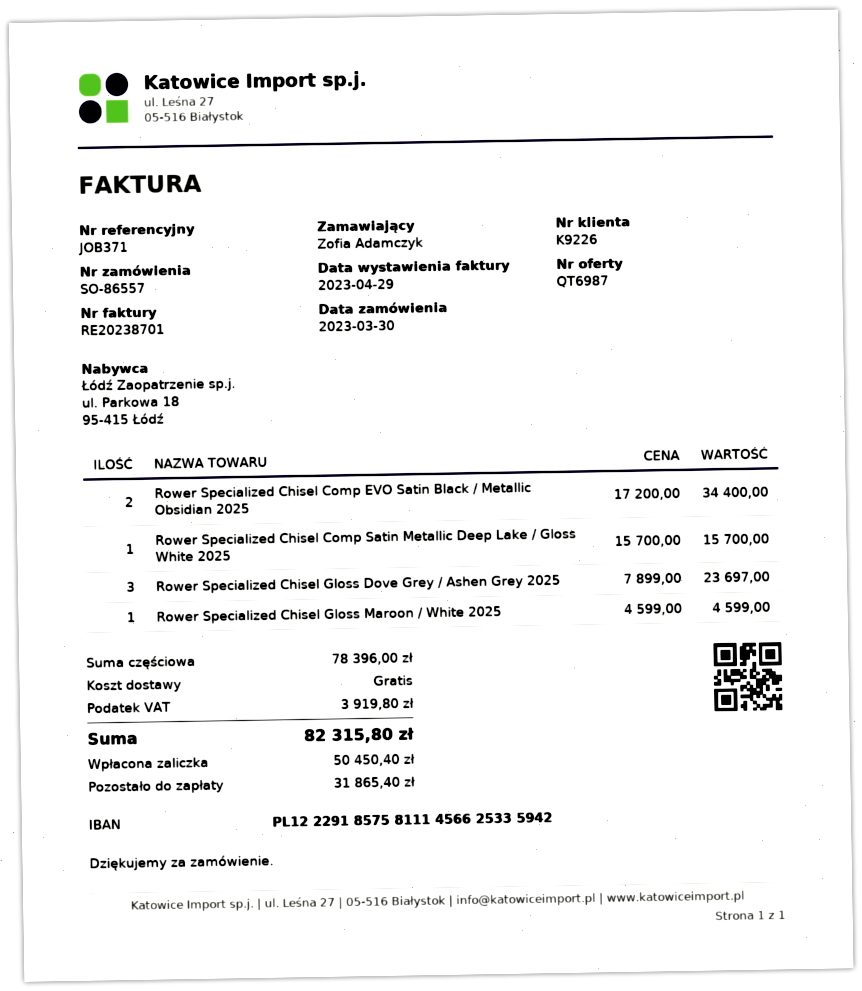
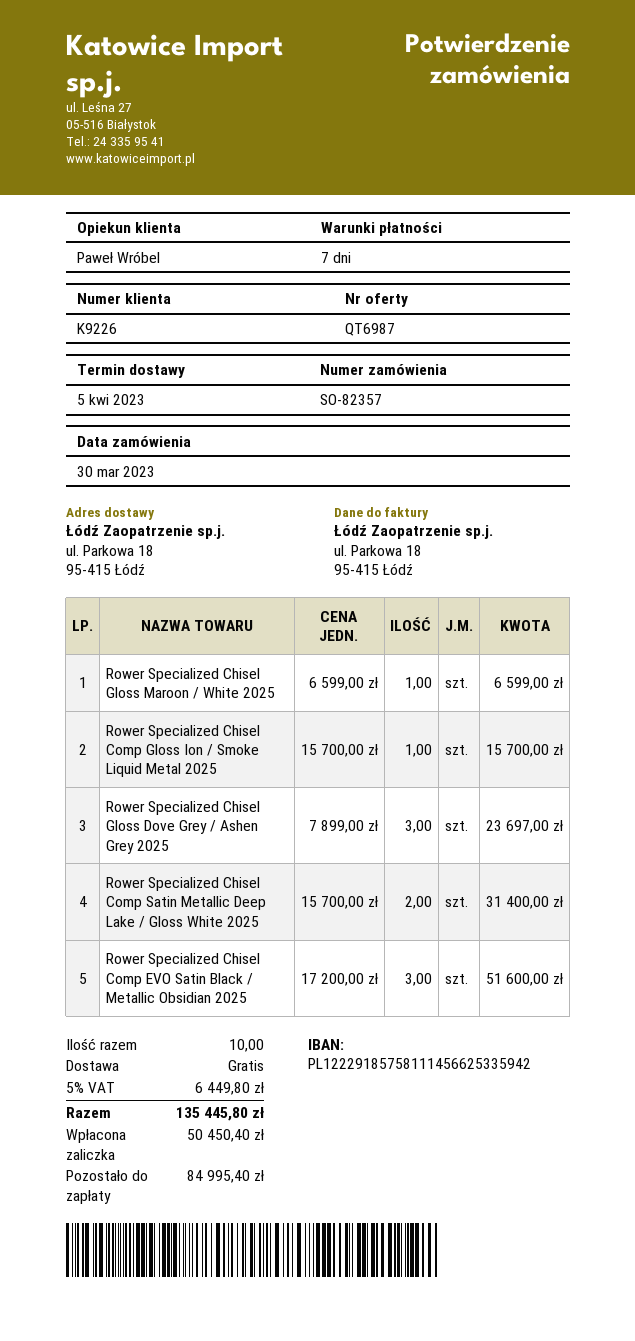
order number: SO-86557 -> SO-82357
Rower Specialized Chisel Comp EVO Satin Black / Metallic Obsidian 2025: 2 x 17200.00 = 34400.00 -> 3 x 17200.00 = 51600.00
Rower Specialized Chisel Comp Satin Metallic Deep Lake / Gloss White 2025: 1 x 15700.00 = 15700.00 -> 2 x 15700.00 = 31400.00
Rower Specialized Chisel Gloss Maroon / White 2025: 1 x 4599.00 = 4599.00 -> 1 x 6599.00 = 6599.00
Rower Specialized Chisel Comp Gloss Ion / Smoke Liquid Metal 2025: none -> 1 x 15700.00 = 15700.00
tax: 3919.80 -> 6449.80
total: 82315.80 -> 135445.80
balance: 31865.40 -> 84995.40

